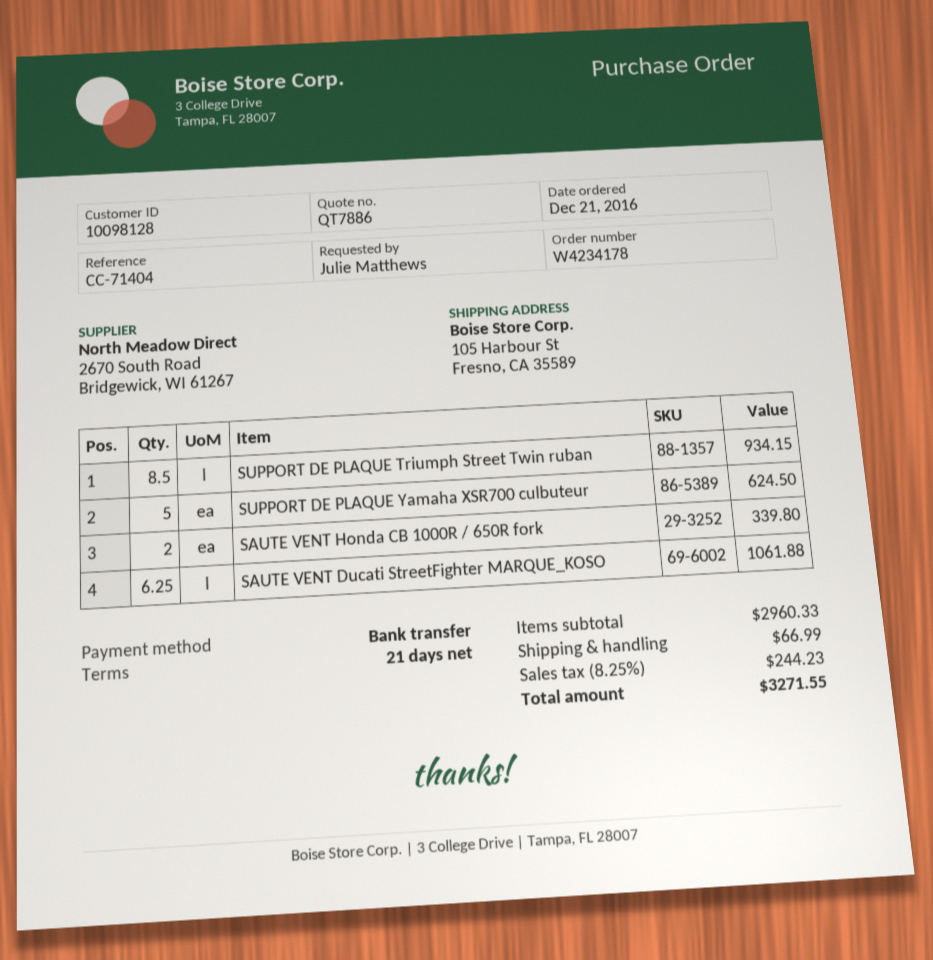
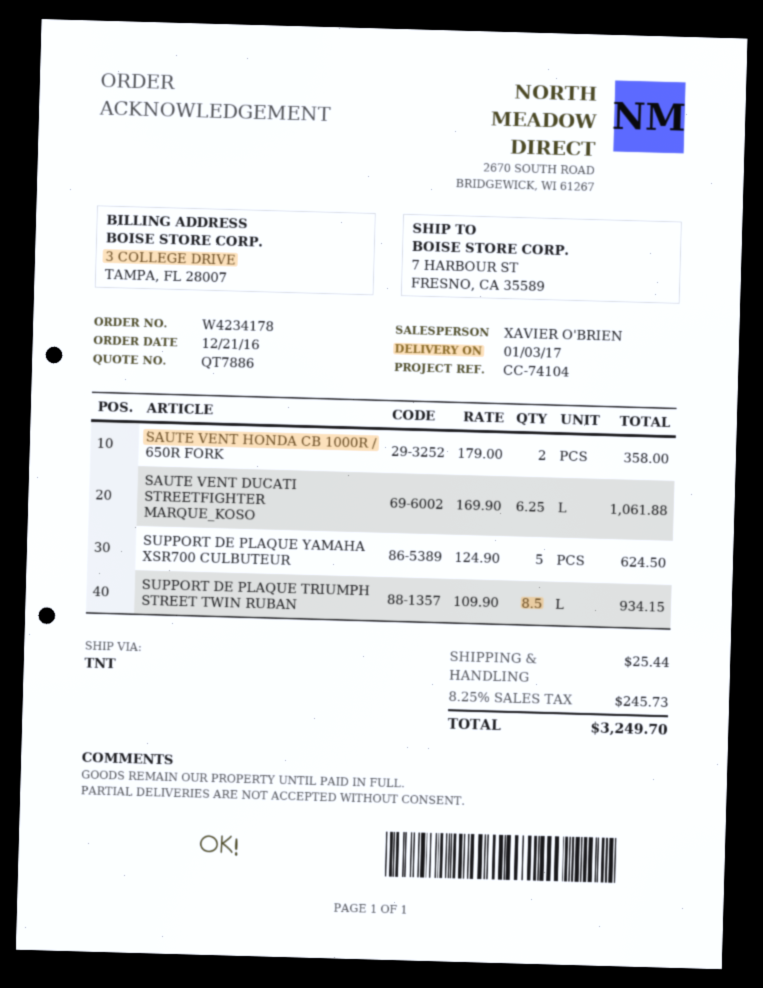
reference: CC-71404 -> CC-74104
ship to: 105 Harbour St, Fresno, CA 35589 -> 7 HARBOUR ST, FRESNO, CA 35589
SAUTE VENT Honda CB 1000R / 650R fork: 2 for 339.80 -> 2 for 358.00
shipping: 66.99 -> 25.44
tax: 8.25% = 244.23 -> 8.25% = 245.73
total: 3271.55 -> 3249.70

